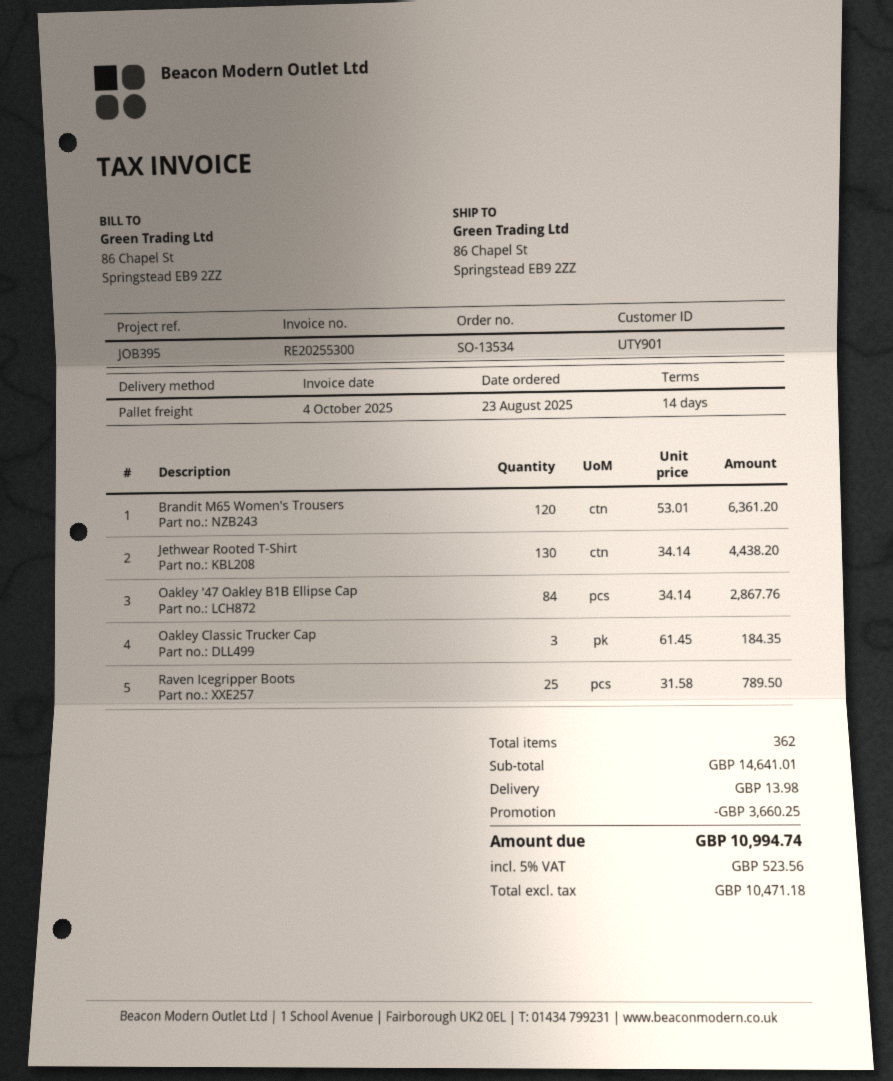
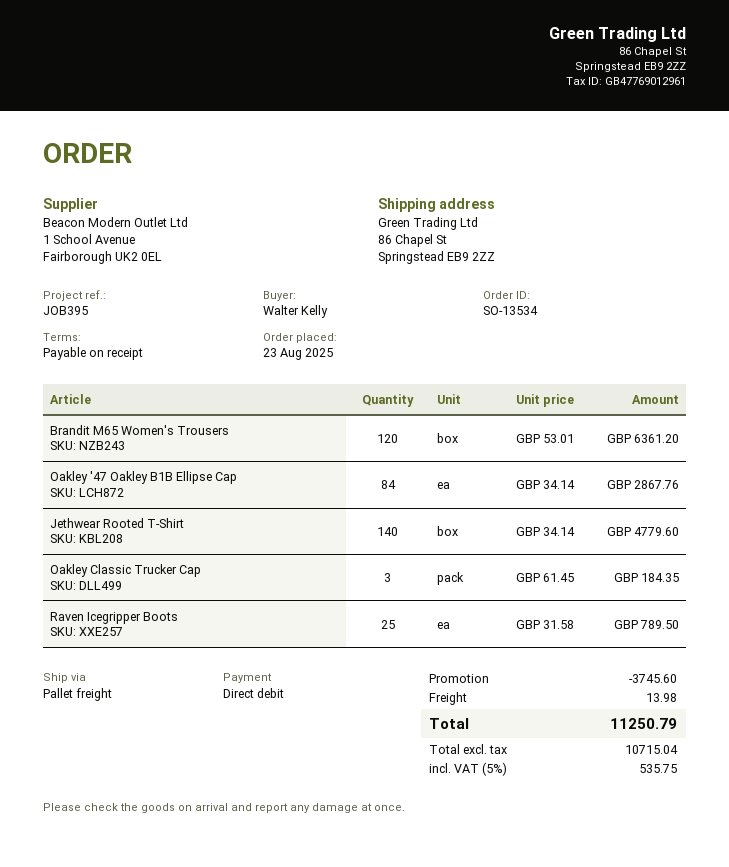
payment terms: 14 days -> on receipt
Jethwear Rooted T-Shirt: 130 x 34.14 = 4438.20 -> 140 x 34.14 = 4779.60
discount: 3660.25 -> 3745.60
net: 10471.18 -> 10715.04
tax: 5% = 523.56 -> 5% = 535.75
total: 10994.74 -> 11250.79

